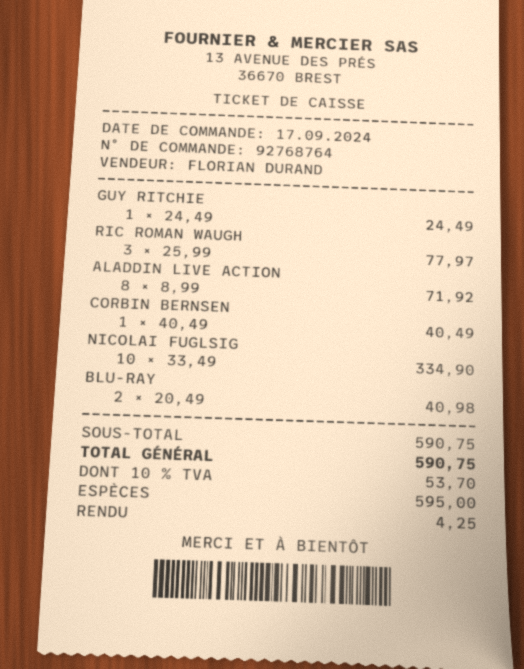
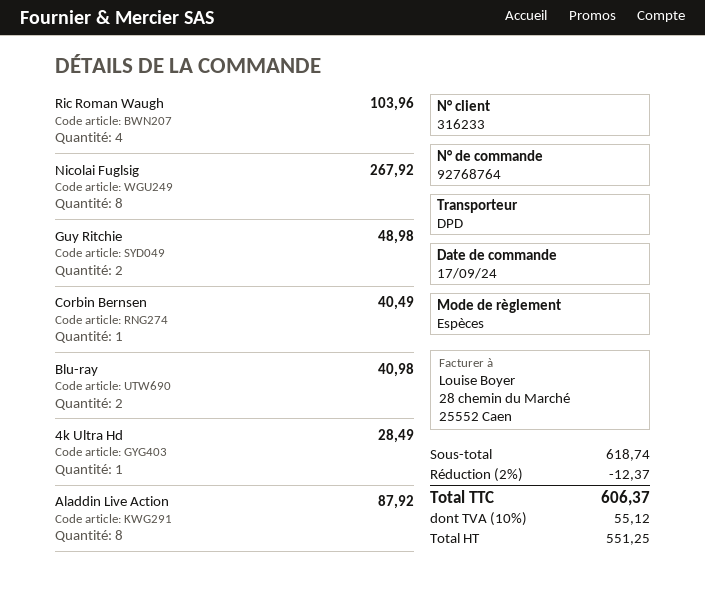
GUY RITCHIE: 1 for 24.49 -> 2 for 48.98
RIC ROMAN WAUGH: 3 for 77.97 -> 4 for 103.96
ALADDIN LIVE ACTION: 8 for 71.92 -> 8 for 87.92
NICOLAI FUGLSIG: 10 for 334.90 -> 8 for 267.92
4k Ultra Hd: none -> 1 for 28.49
subtotal: 590.75 -> 618.74
discount: none -> 2% = 12.37
tax: 10% = 53.70 -> 10% = 55.12
total: 590.75 -> 606.37

